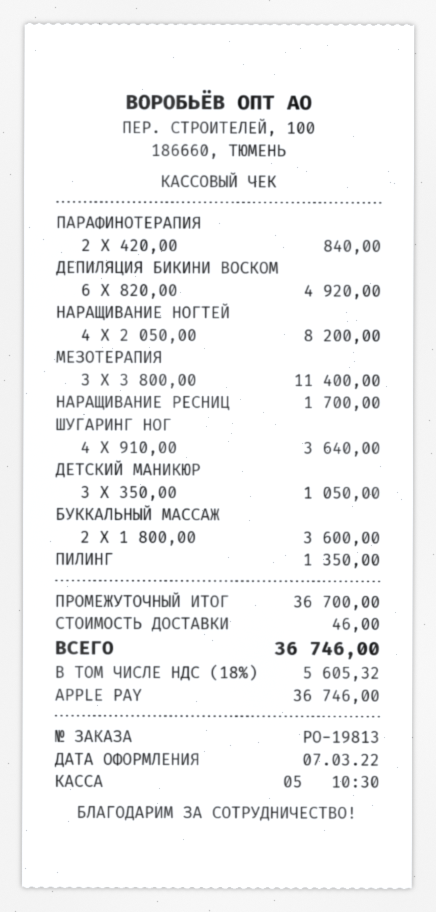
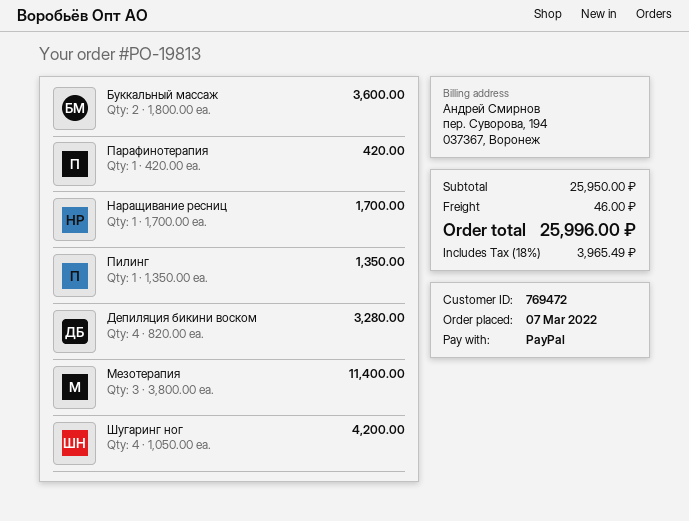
payment method: Apple Pay -> PayPal
ПАРАФИНОТЕРАПИЯ: 2 x 420.00 = 840.00 -> 1 x 420.00 = 420.00
ДЕПИЛЯЦИЯ БИКИНИ ВОСКОМ: 6 x 820.00 = 4920.00 -> 4 x 820.00 = 3280.00
НАРАЩИВАНИЕ НОГТЕЙ: 4 x 2050.00 = 8200.00 -> none
ШУГАРИНГ НОГ: 4 x 910.00 = 3640.00 -> 4 x 1050.00 = 4200.00
ДЕТСКИЙ МАНИКЮР: 3 x 350.00 = 1050.00 -> none
subtotal: 36700.00 -> 25950.00
tax: 18% = 5605.32 -> 18% = 3965.49
total: 36746.00 -> 25996.00

